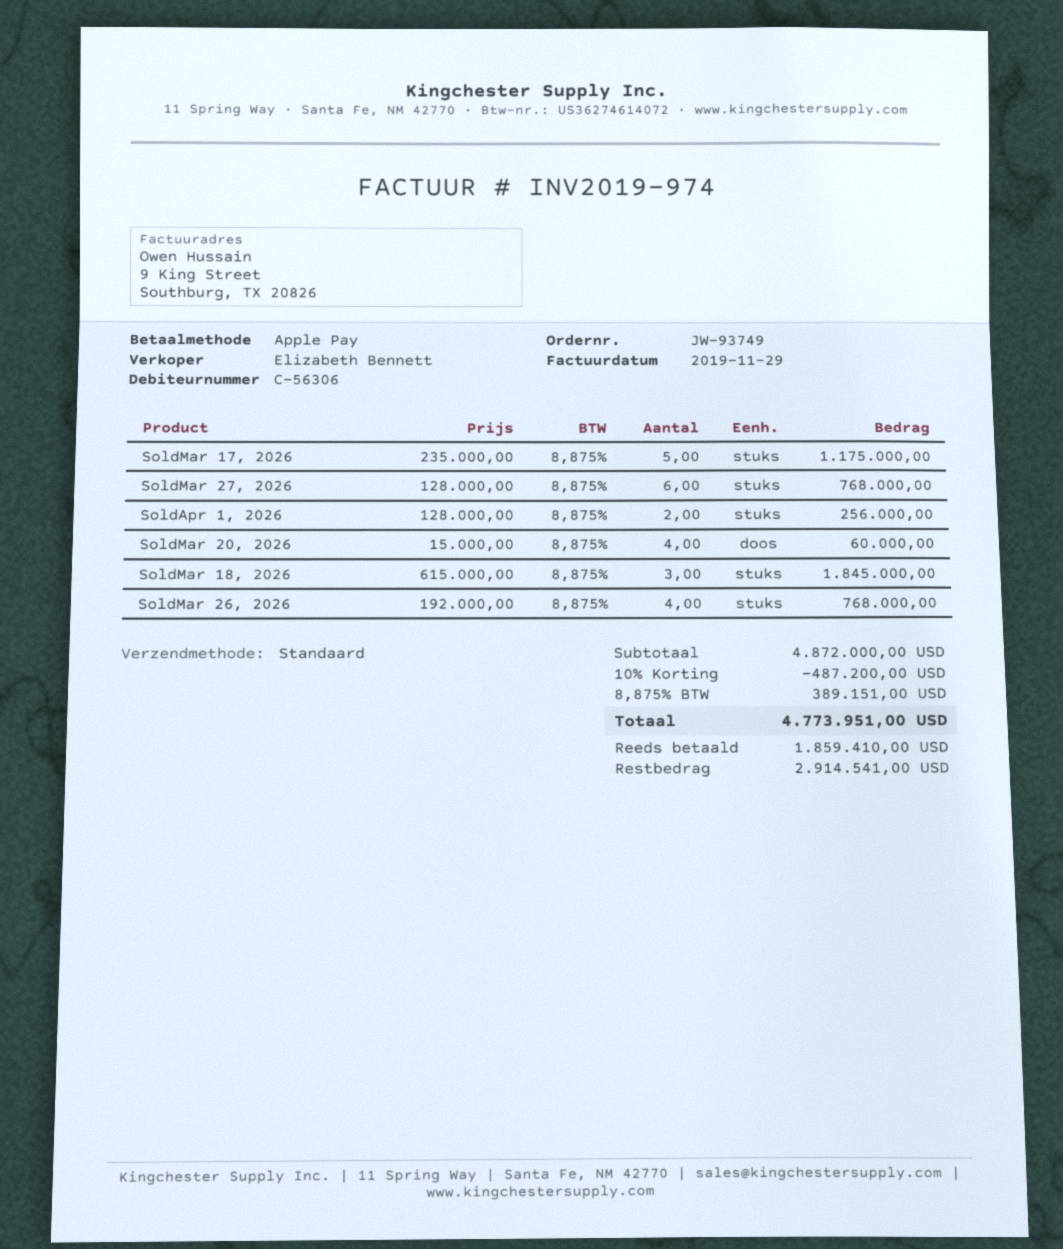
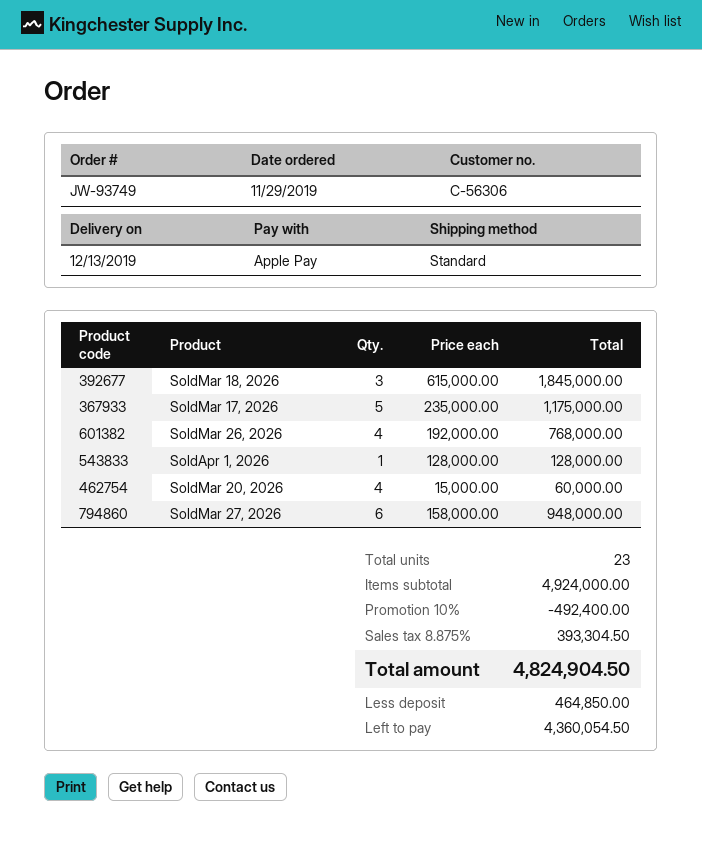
SoldMar 27, 2026: 6 x 128000.00 = 768000.00 -> 6 x 158000.00 = 948000.00
SoldApr 1, 2026: 2 x 128000.00 = 256000.00 -> 1 x 128000.00 = 128000.00
subtotal: 4872000.00 -> 4924000.00
discount: 10% = 487200.00 -> 10% = 492400.00
tax: 8.875% = 389151.00 -> 8.875% = 393304.50
total: 4773951.00 -> 4824904.50
deposit: 1859410.00 -> 464850.00
balance: 2914541.00 -> 4360054.50

